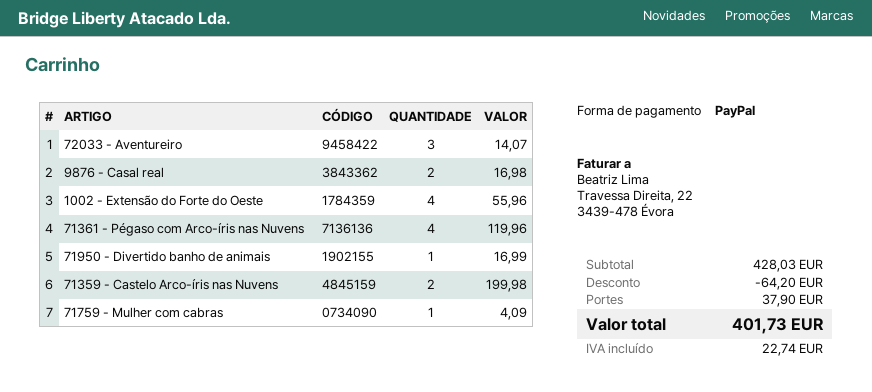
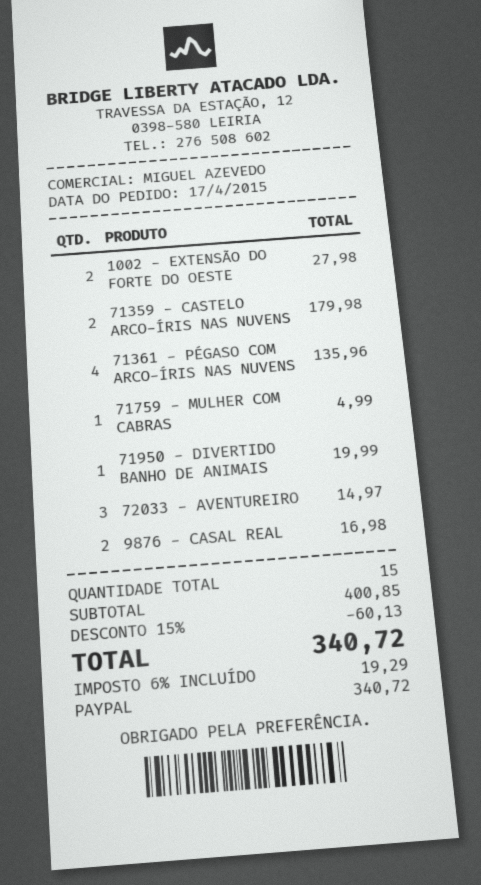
72033 - Aventureiro: 3 for 14.07 -> 3 for 14.97
1002 - Extensão do Forte do Oeste: 4 for 55.96 -> 2 for 27.98
71361 - Pégaso com Arco-íris nas Nuvens: 4 for 119.96 -> 4 for 135.96
71950 - Divertido banho de animais: 1 for 16.99 -> 1 for 19.99
71359 - Castelo Arco-íris nas Nuvens: 2 for 199.98 -> 2 for 179.98
71759 - Mulher com cabras: 1 for 4.09 -> 1 for 4.99
subtotal: 428.03 -> 400.85
discount: 64.20 -> 60.13
shipping: 37.90 -> none
tax: 22.74 -> 19.29
total: 401.73 -> 340.72

